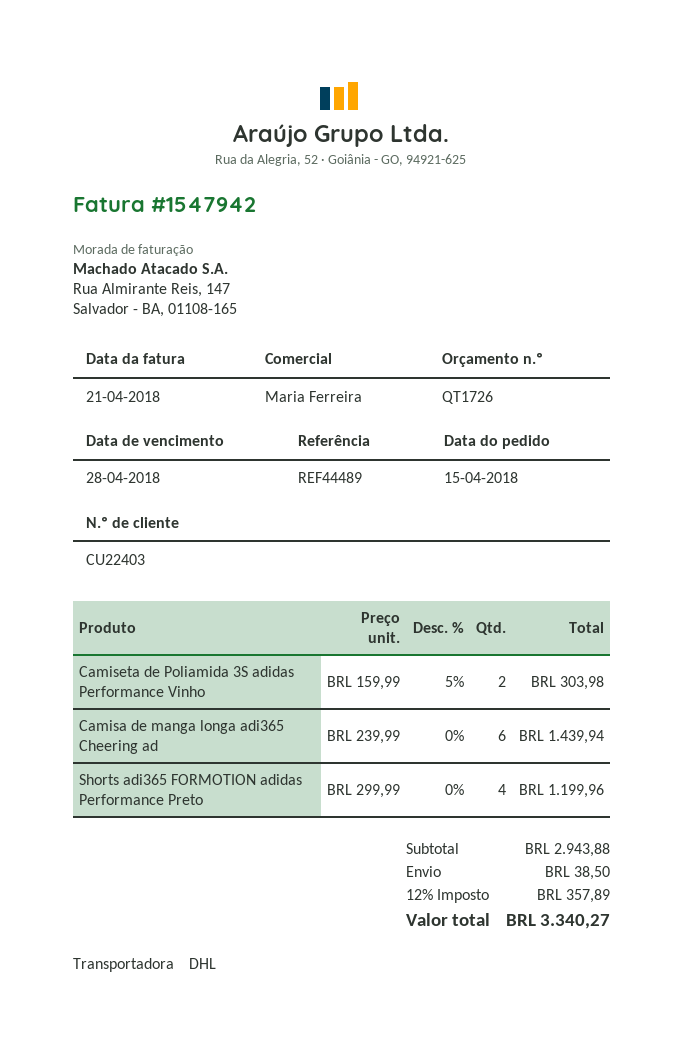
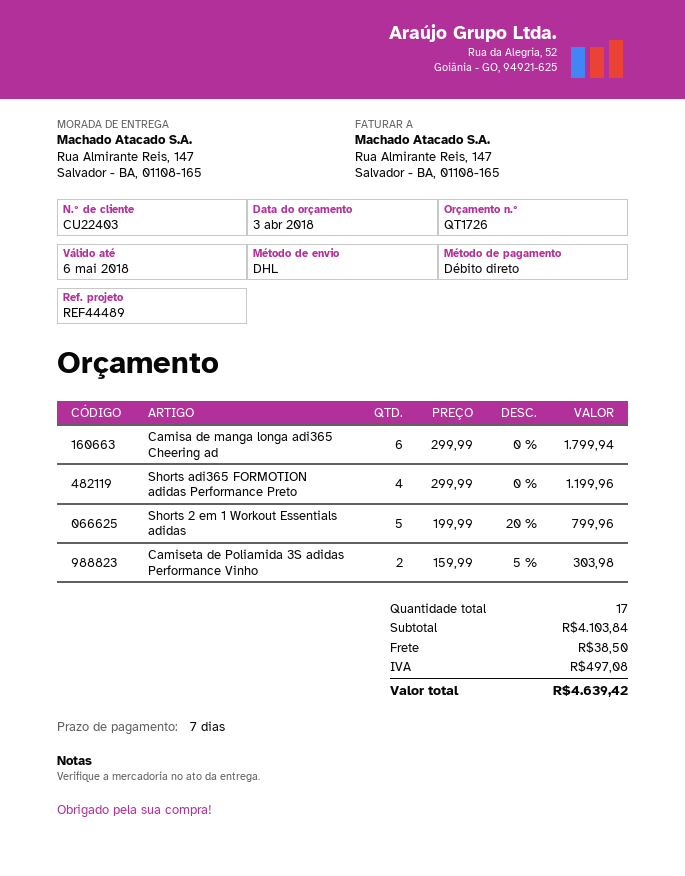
Camisa de manga longa adi365 Cheering ad: 6 x 239.99 = 1439.94 -> 6 x 299.99 = 1799.94
Shorts 2 em 1 Workout Essentials adidas: none -> 5 x 199.99 - 20% = 799.96
subtotal: 2943.88 -> 4103.84
tax: 357.89 -> 497.08
total: 3340.27 -> 4639.42

